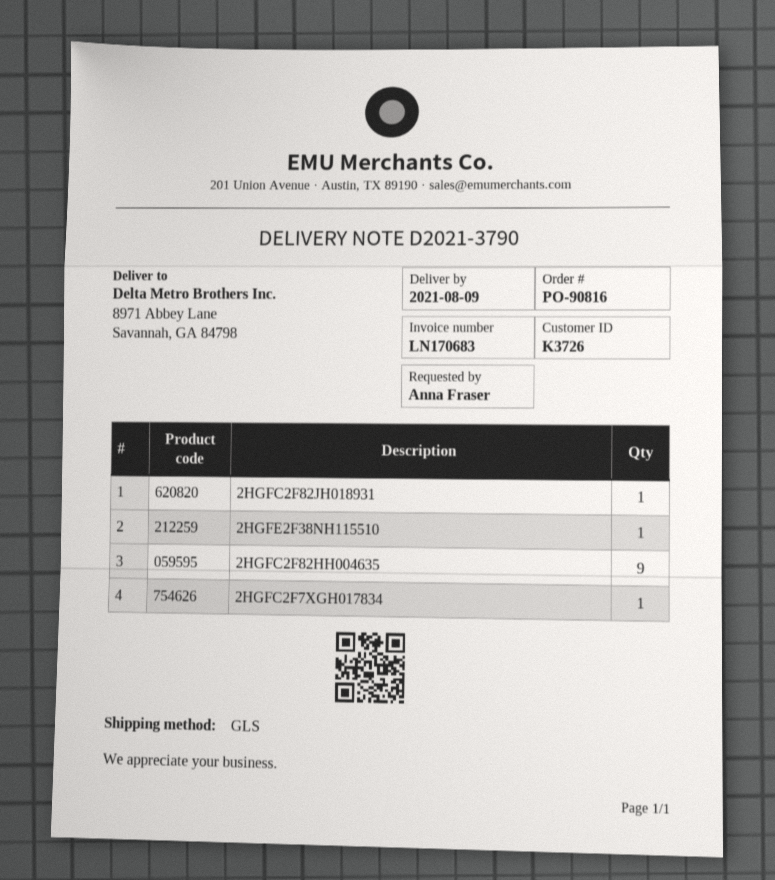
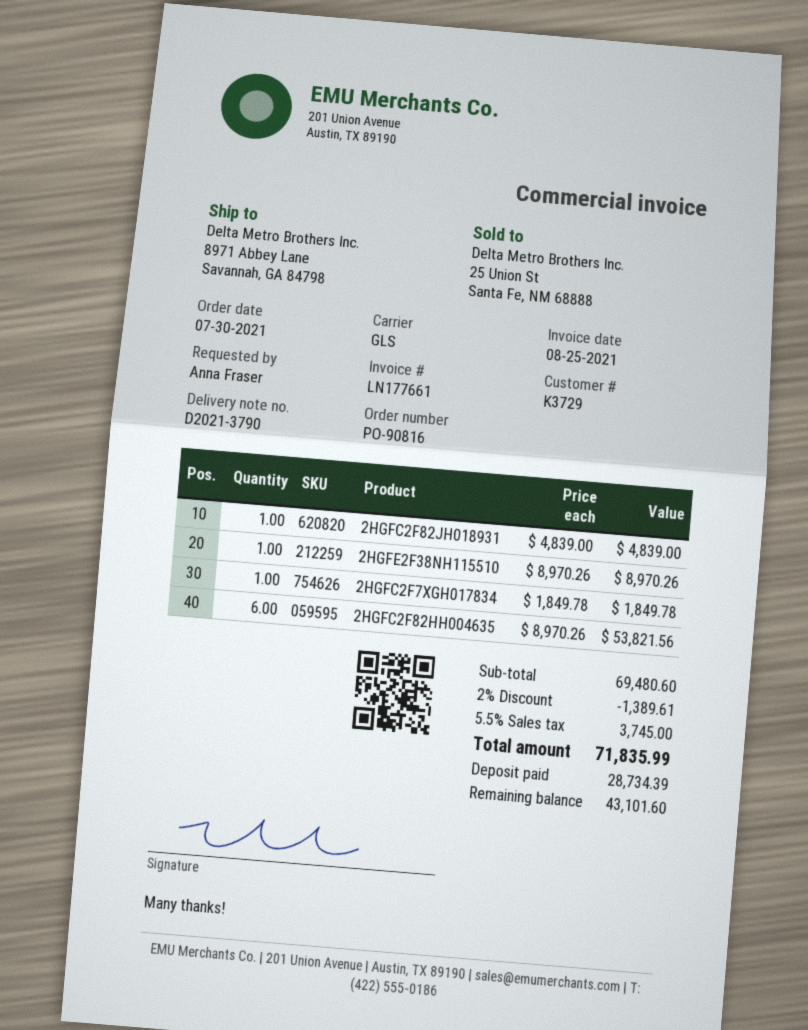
invoice number: LN170683 -> LN177661
customer number: K3726 -> K3729
2HGFC2F82HH004635: 9 -> 6

